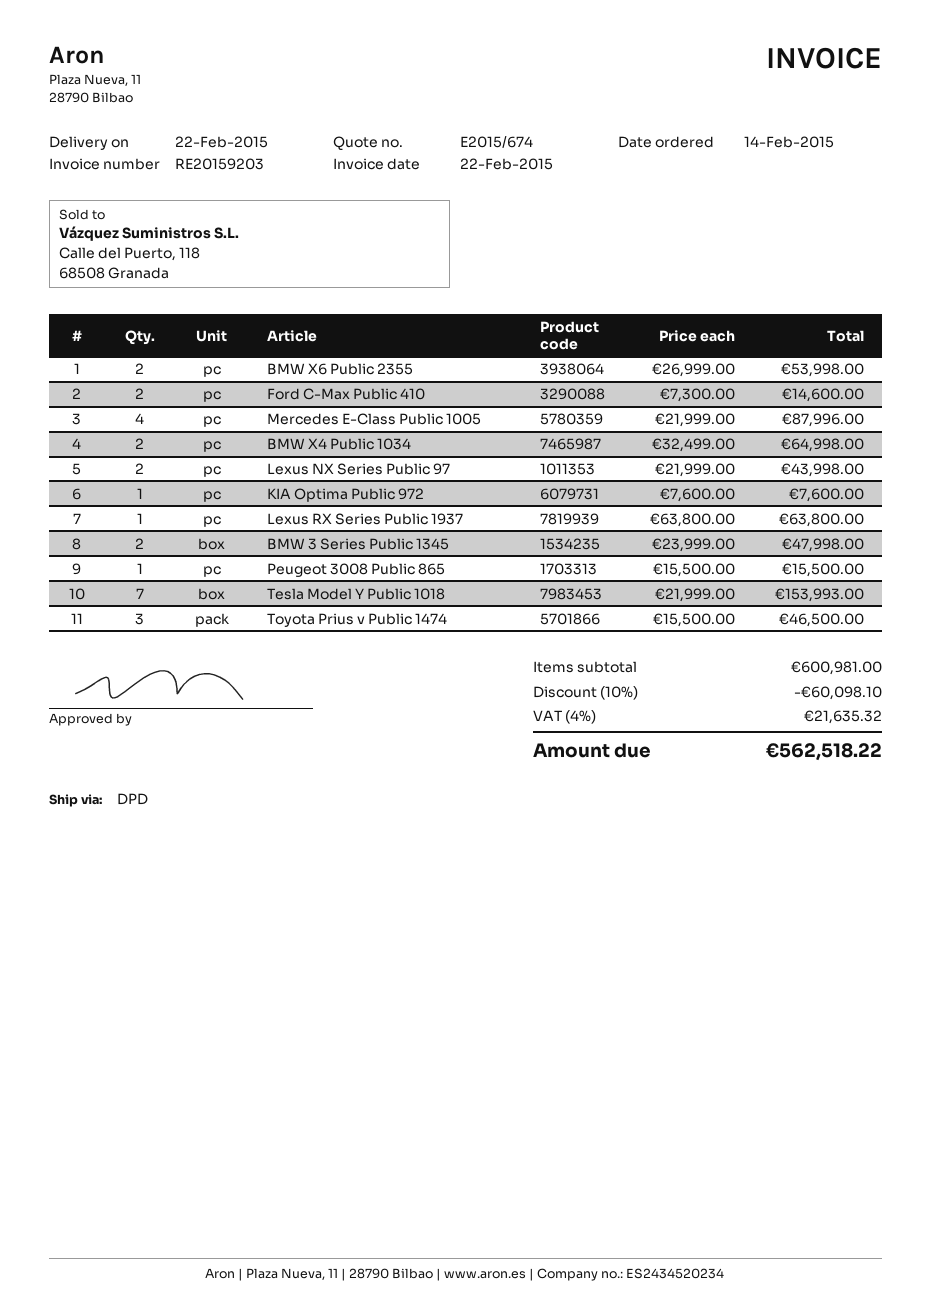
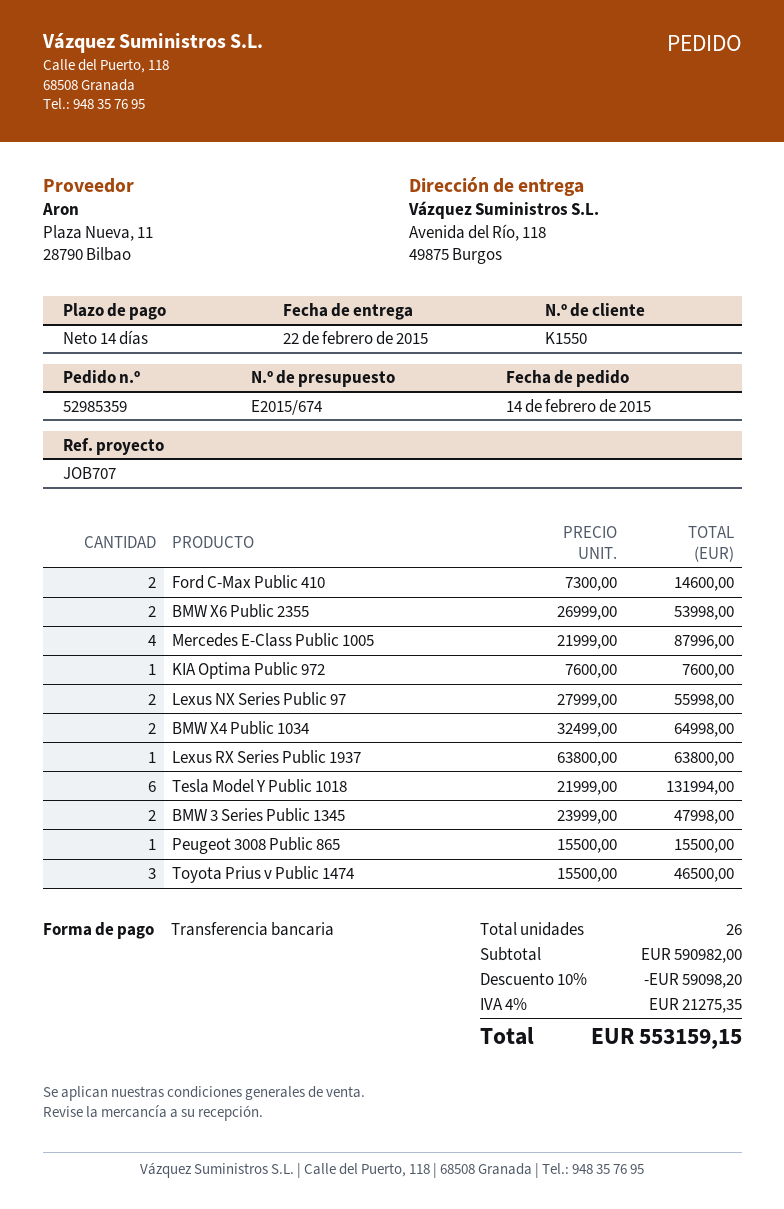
Lexus NX Series Public 97: 2 x 21999.00 = 43998.00 -> 2 x 27999.00 = 55998.00
Tesla Model Y Public 1018: 7 x 21999.00 = 153993.00 -> 6 x 21999.00 = 131994.00
subtotal: 600981.00 -> 590982.00
discount: 10% = 60098.10 -> 10% = 59098.20
tax: 4% = 21635.32 -> 4% = 21275.35
total: 562518.22 -> 553159.15

